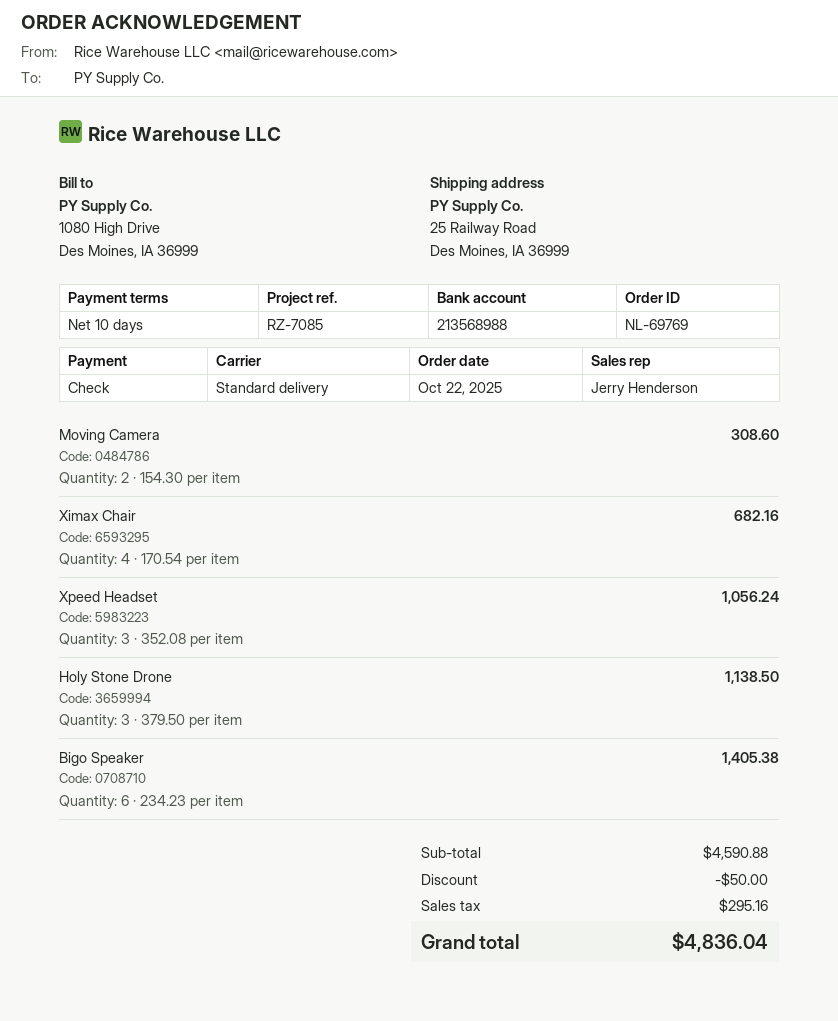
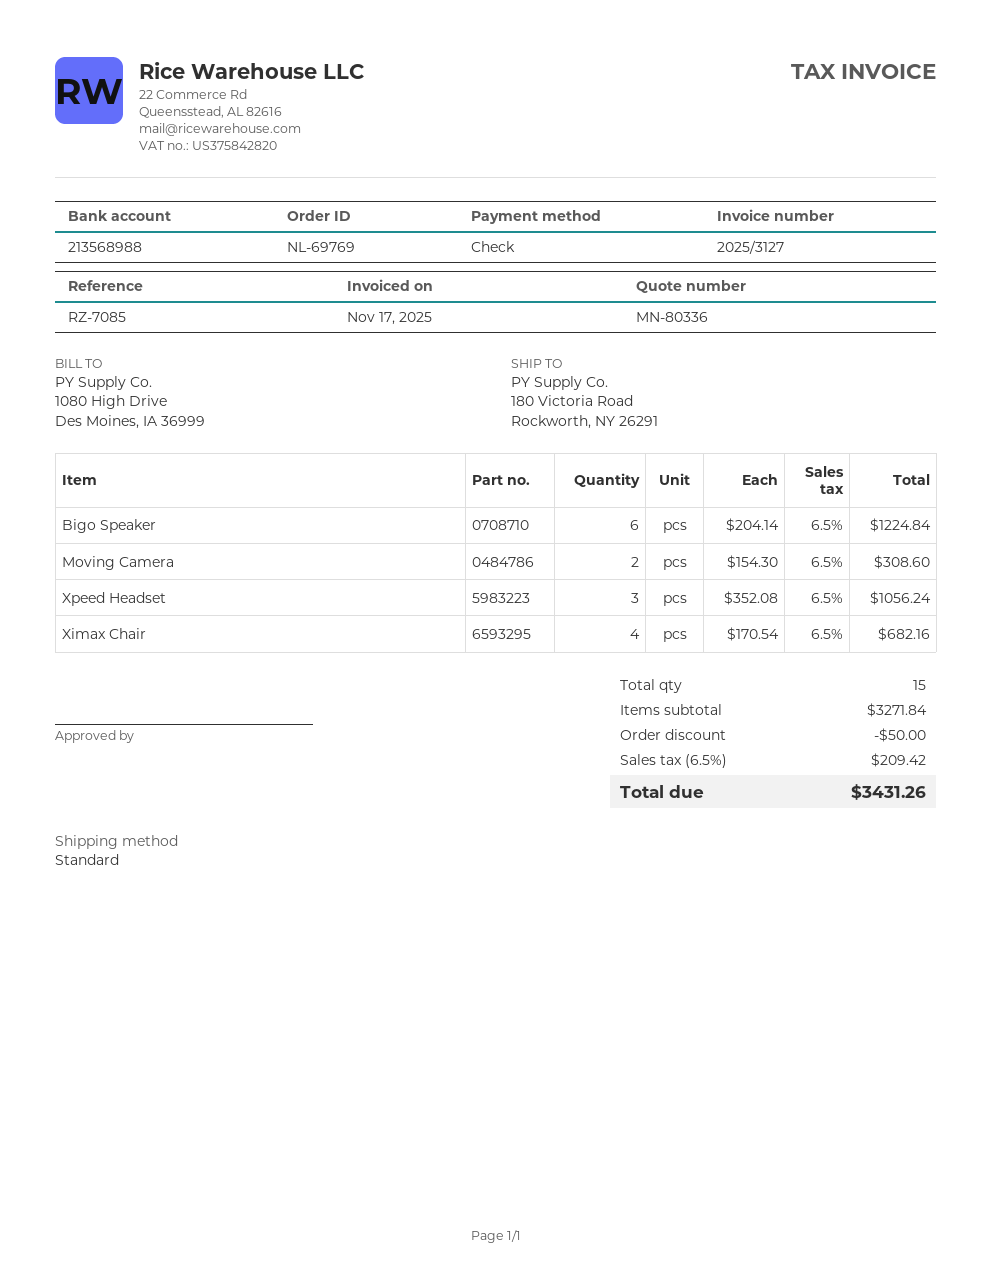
ship to: 25 Railway Road, Des Moines, IA 36999 -> 180 Victoria Road, Rockworth, NY 26291
Holy Stone Drone: 3 x 379.50 = 1138.50 -> none
Bigo Speaker: 6 x 234.23 = 1405.38 -> 6 x 204.14 = 1224.84
subtotal: 4590.88 -> 3271.84
tax: 295.16 -> 209.42
total: 4836.04 -> 3431.26

